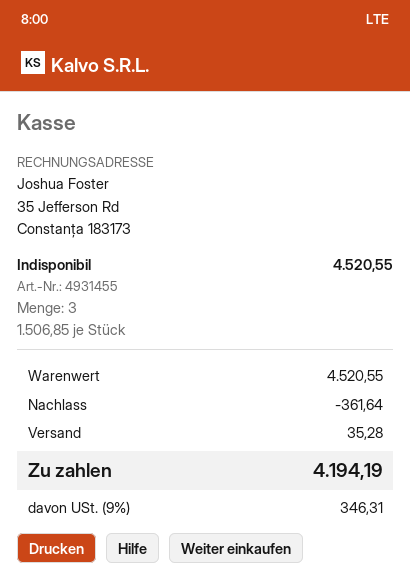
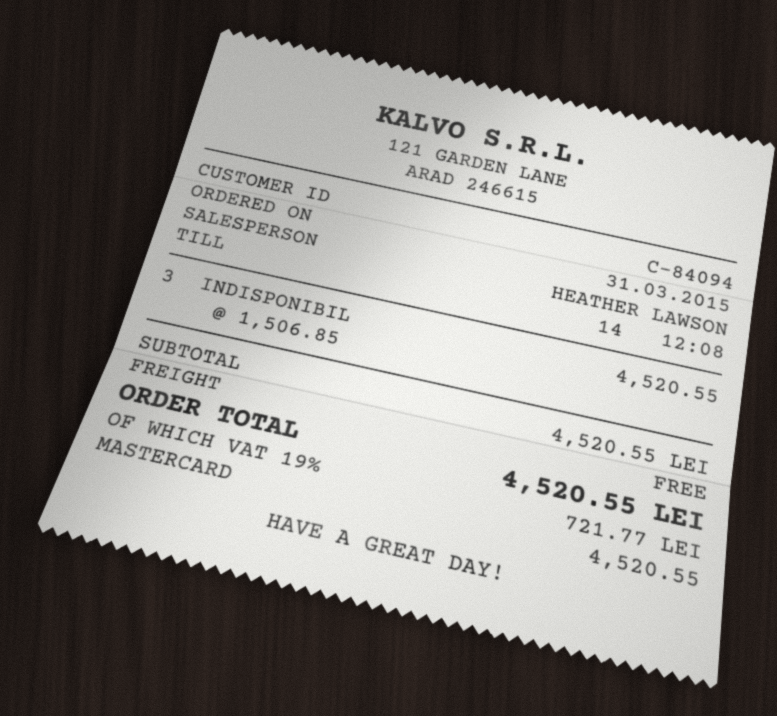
discount: 361.64 -> none
shipping: 35.28 -> 0.00
tax: 9% = 346.31 -> 19% = 721.77
total: 4194.19 -> 4520.55

